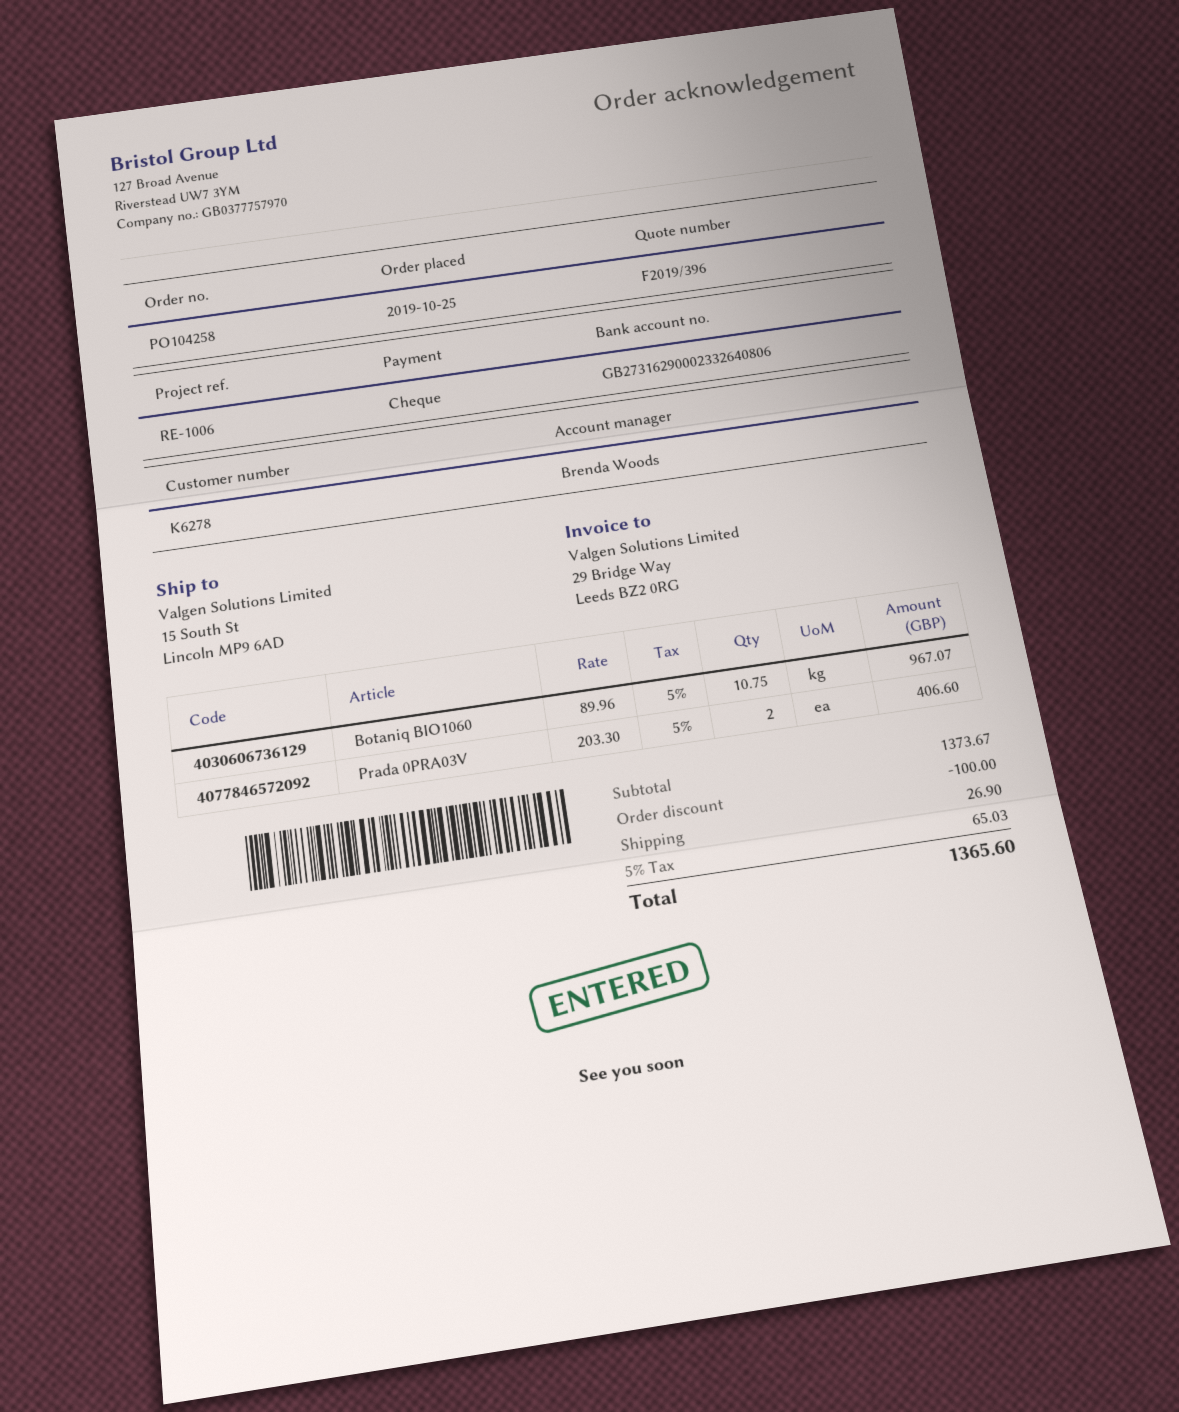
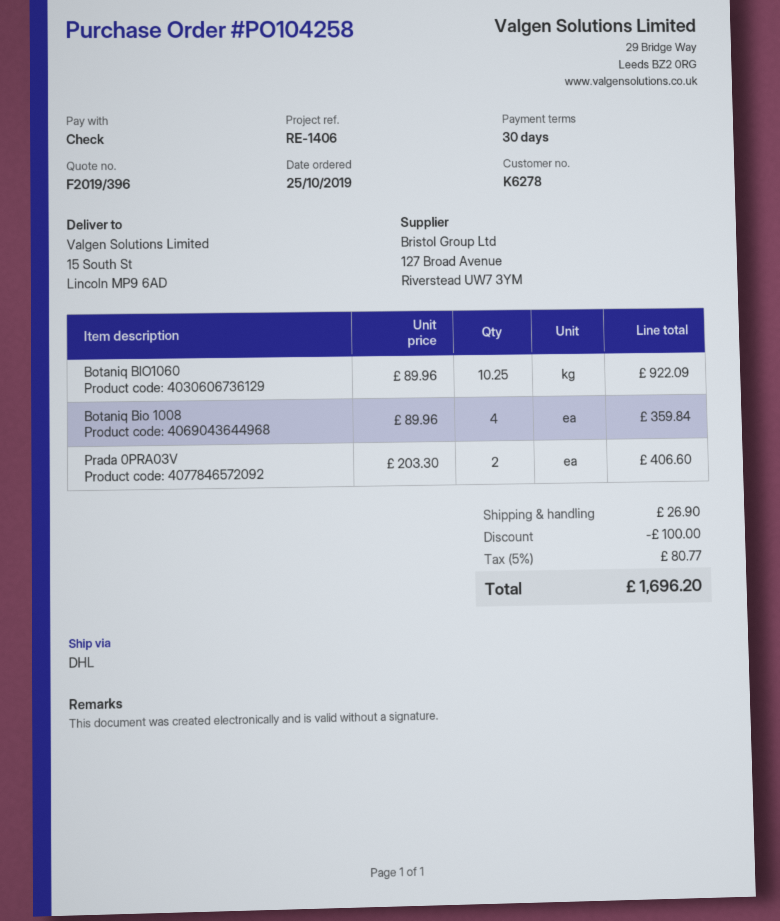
reference: RE-1006 -> RE-1406
Botaniq BIO1060: 10.75 x 89.96 = 967.07 -> 10.25 x 89.96 = 922.09
Botaniq Bio 1008: none -> 4 x 89.96 = 359.84
tax: 5% = 65.03 -> 5% = 80.77
total: 1365.60 -> 1696.20

